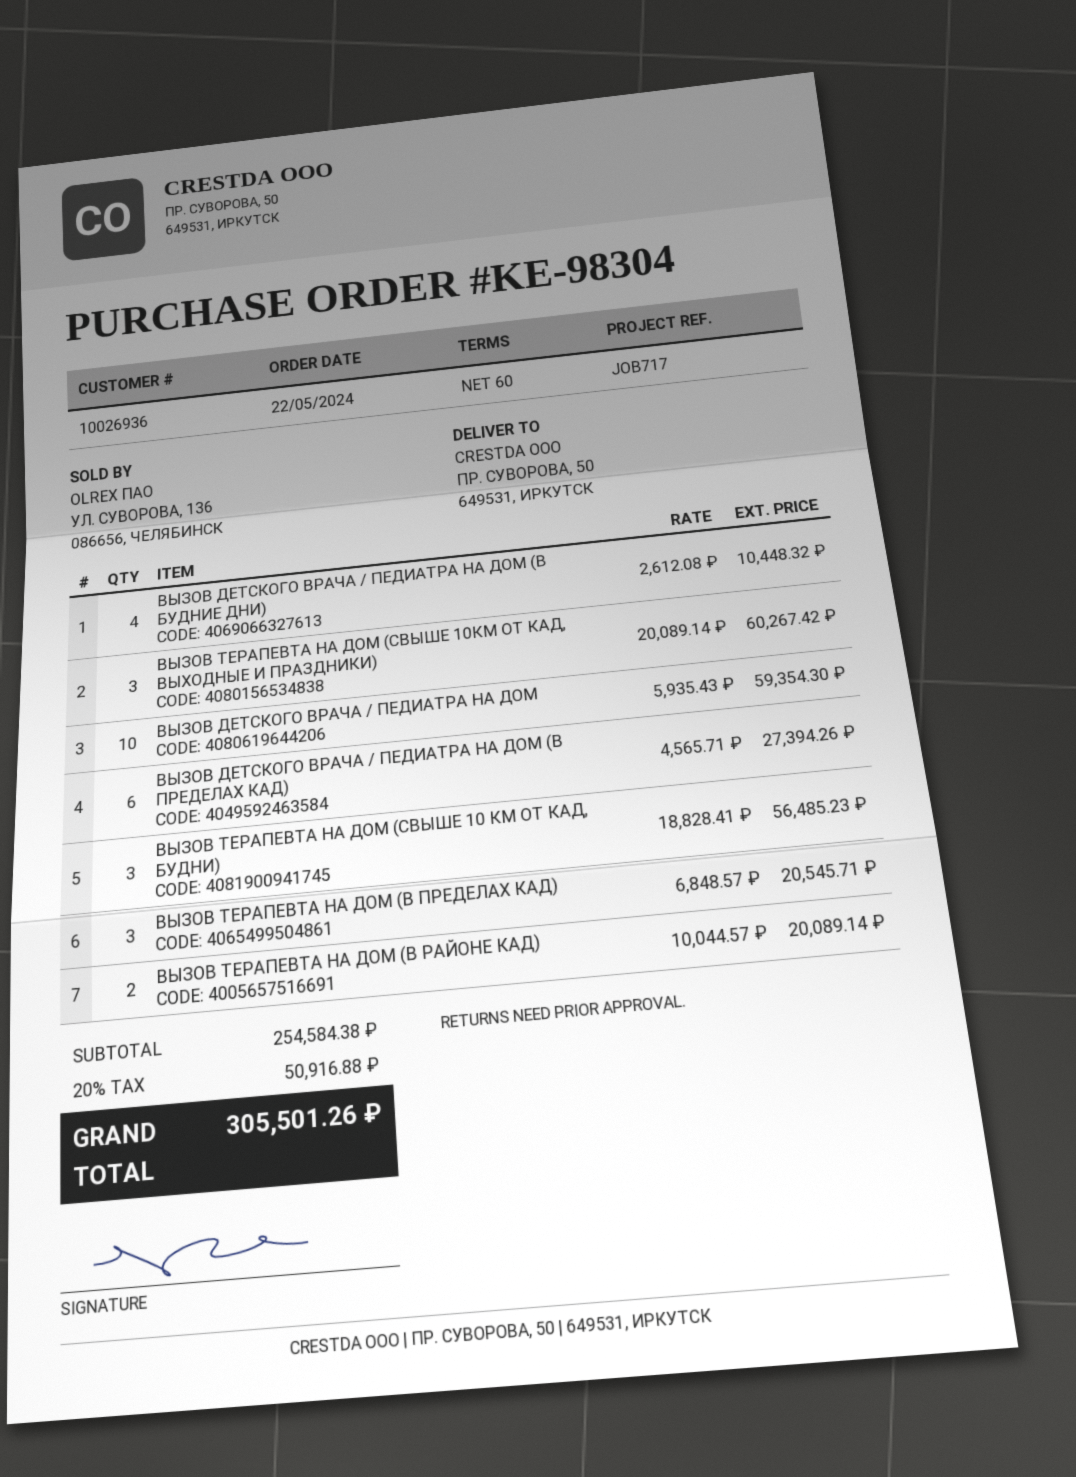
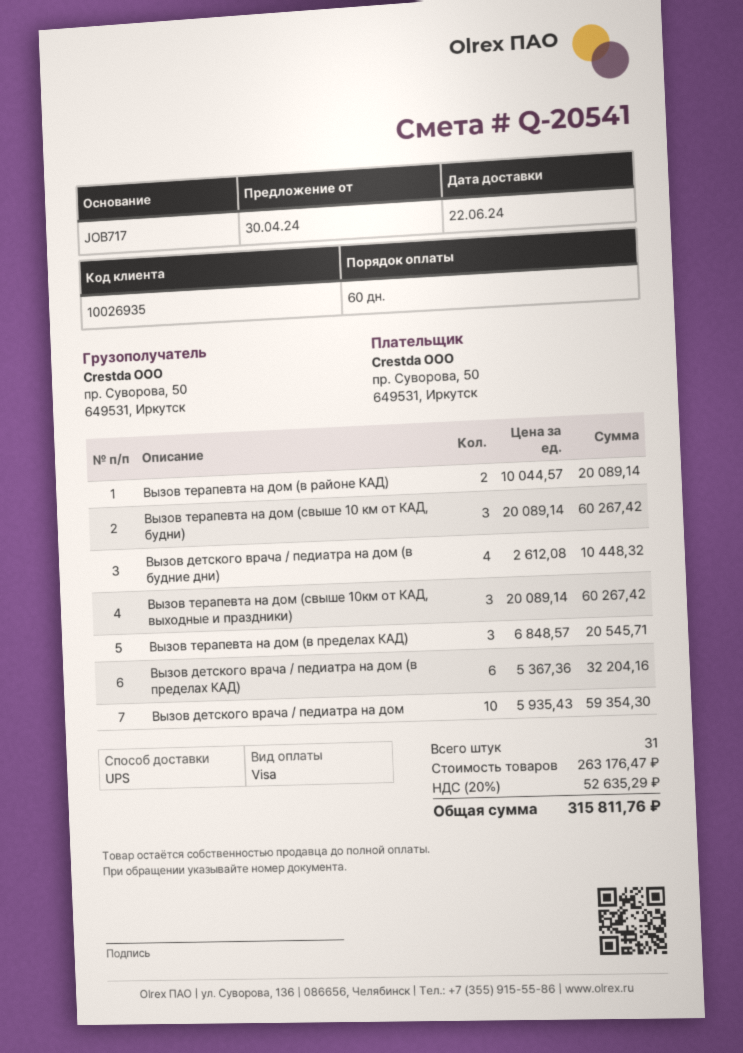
customer number: 10026936 -> 10026935
ВЫЗОВ ДЕТСКОГО ВРАЧА / ПЕДИАТРА НА ДОМ (В ПРЕДЕЛАХ КАД): 6 x 4565.71 = 27394.26 -> 6 x 5367.36 = 32204.16
ВЫЗОВ ТЕРАПЕВТА НА ДОМ (СВЫШЕ 10 КМ ОТ КАД, БУДНИ): 3 x 18828.41 = 56485.23 -> 3 x 20089.14 = 60267.42
subtotal: 254584.38 -> 263176.47
tax: 20% = 50916.88 -> 20% = 52635.29
total: 305501.26 -> 315811.76

